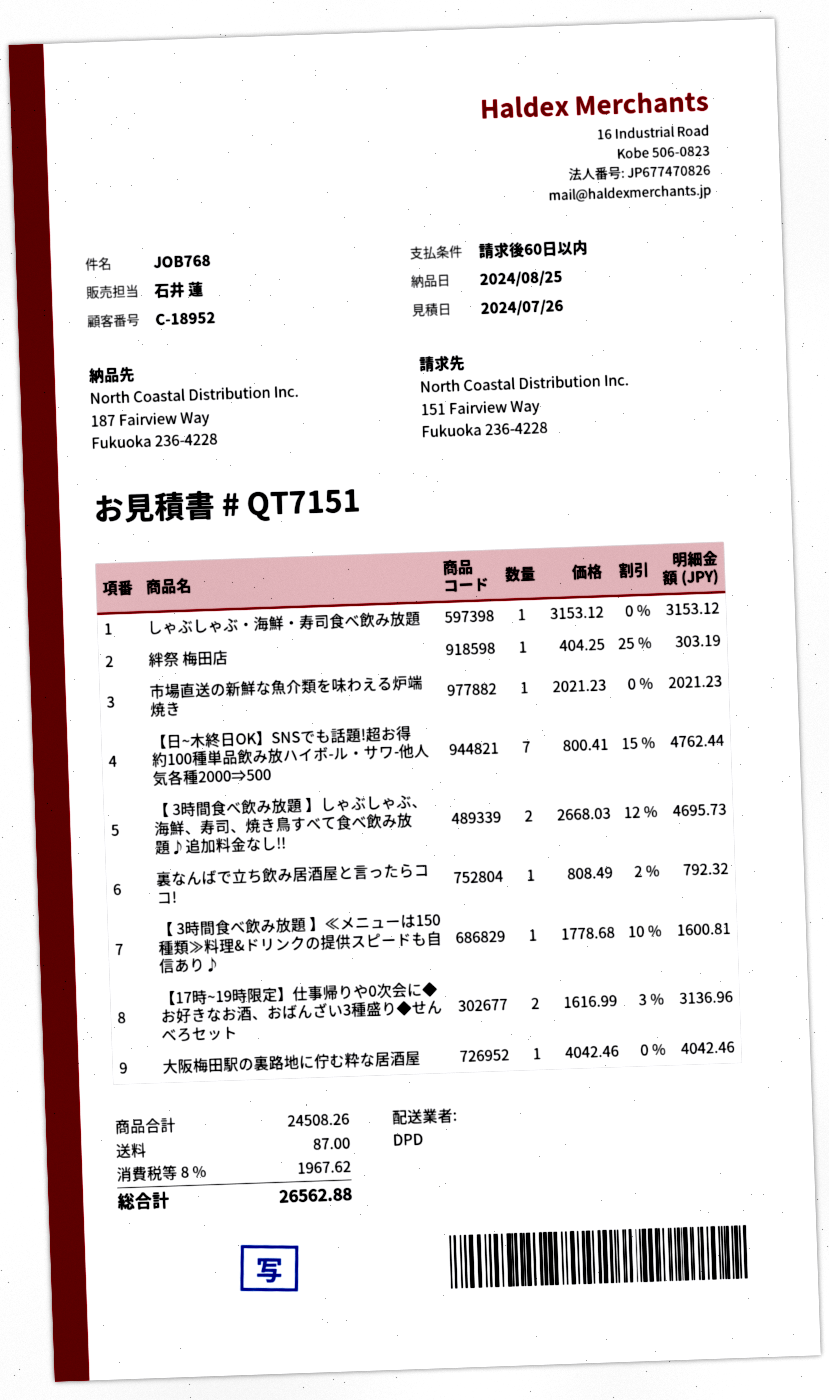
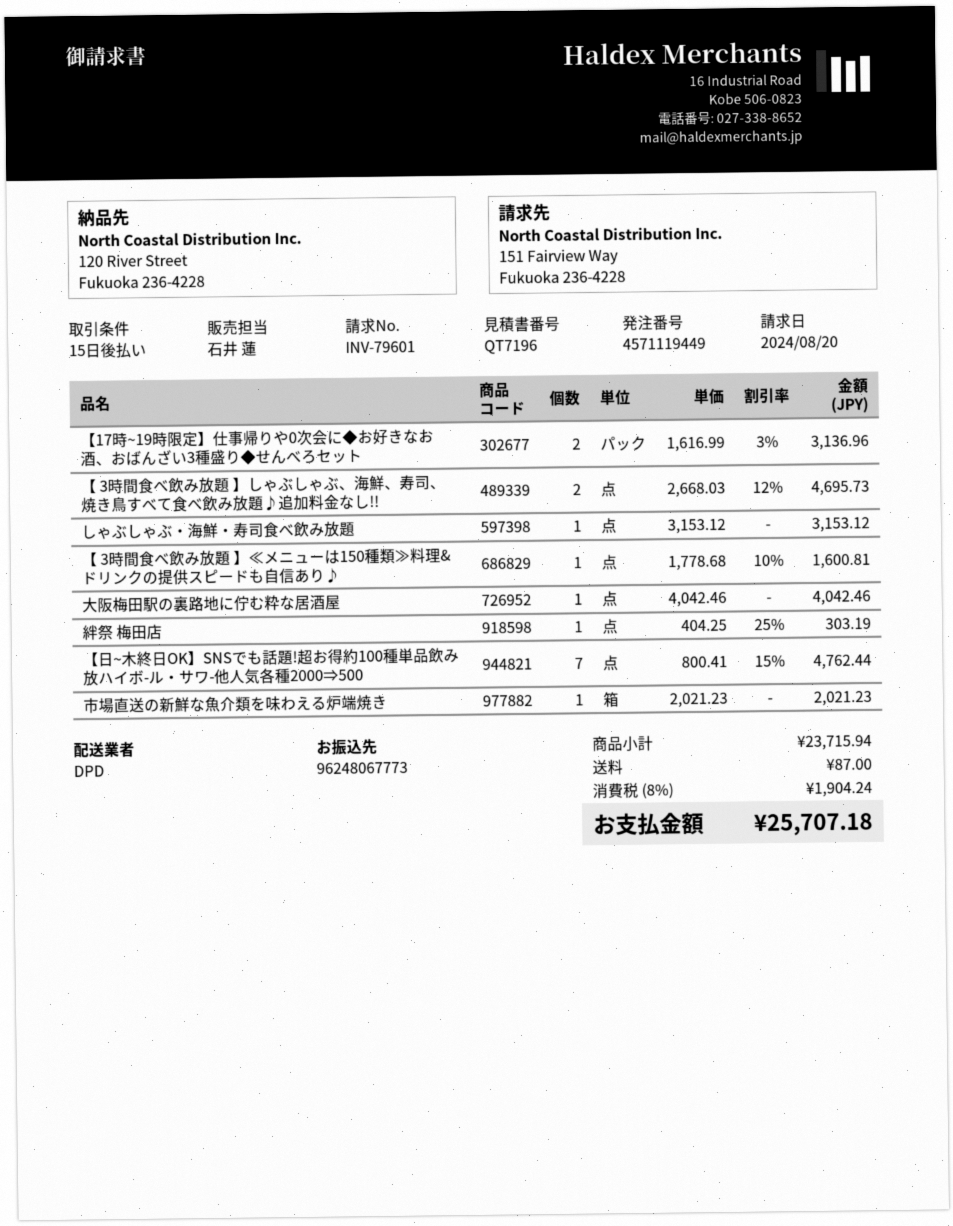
quote number: QT7151 -> QT7196
payment terms: 60 days -> 15 days
ship to: 187 Fairview Way, Fukuoka 236-4228 -> 120 River Street, Fukuoka 236-4228
裏なんばで立ち飲み居酒屋と言ったらココ!: 1 x 808.49 - 2% = 792.32 -> none
subtotal: 24508.26 -> 23715.94
tax: 8% = 1967.62 -> 8% = 1904.24
total: 26562.88 -> 25707.18

